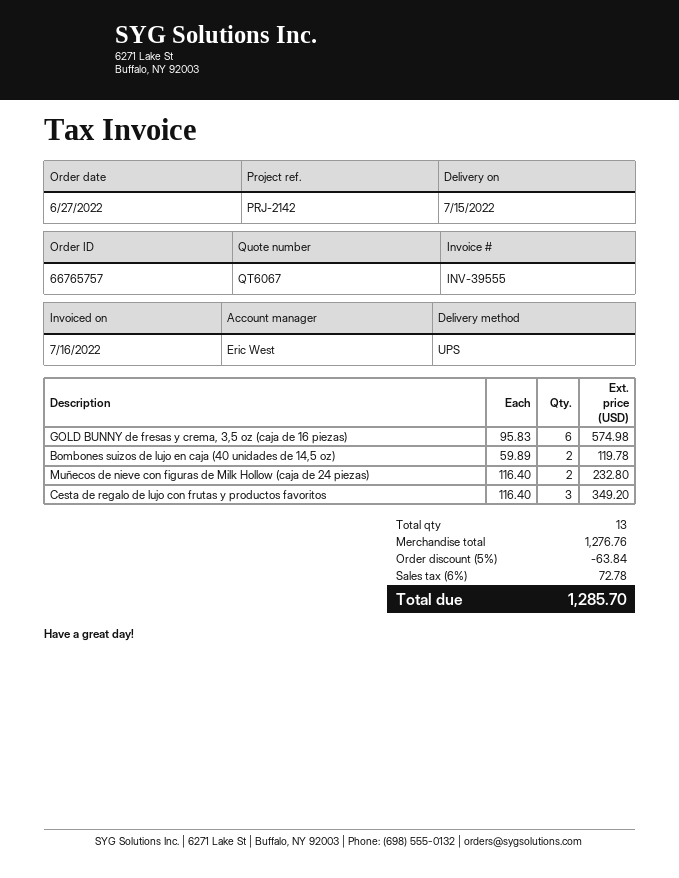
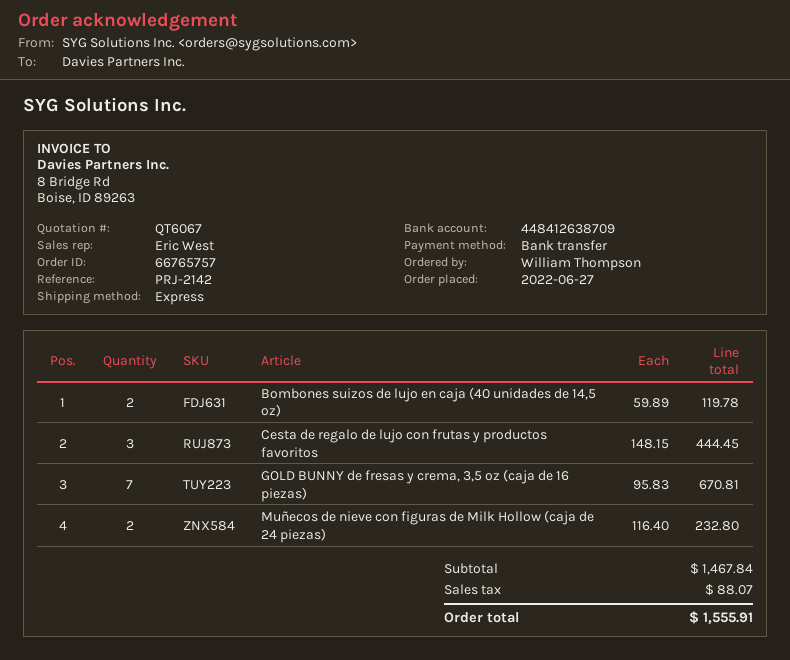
shipping method: UPS -> express
GOLD BUNNY de fresas y crema, 3,5 oz (caja de 16 piezas): 6 x 95.83 = 574.98 -> 7 x 95.83 = 670.81
Cesta de regalo de lujo con frutas y productos favoritos: 3 x 116.40 = 349.20 -> 3 x 148.15 = 444.45
subtotal: 1276.76 -> 1467.84
discount: 5% = 63.84 -> none
tax: 72.78 -> 88.07
total: 1285.70 -> 1555.91

